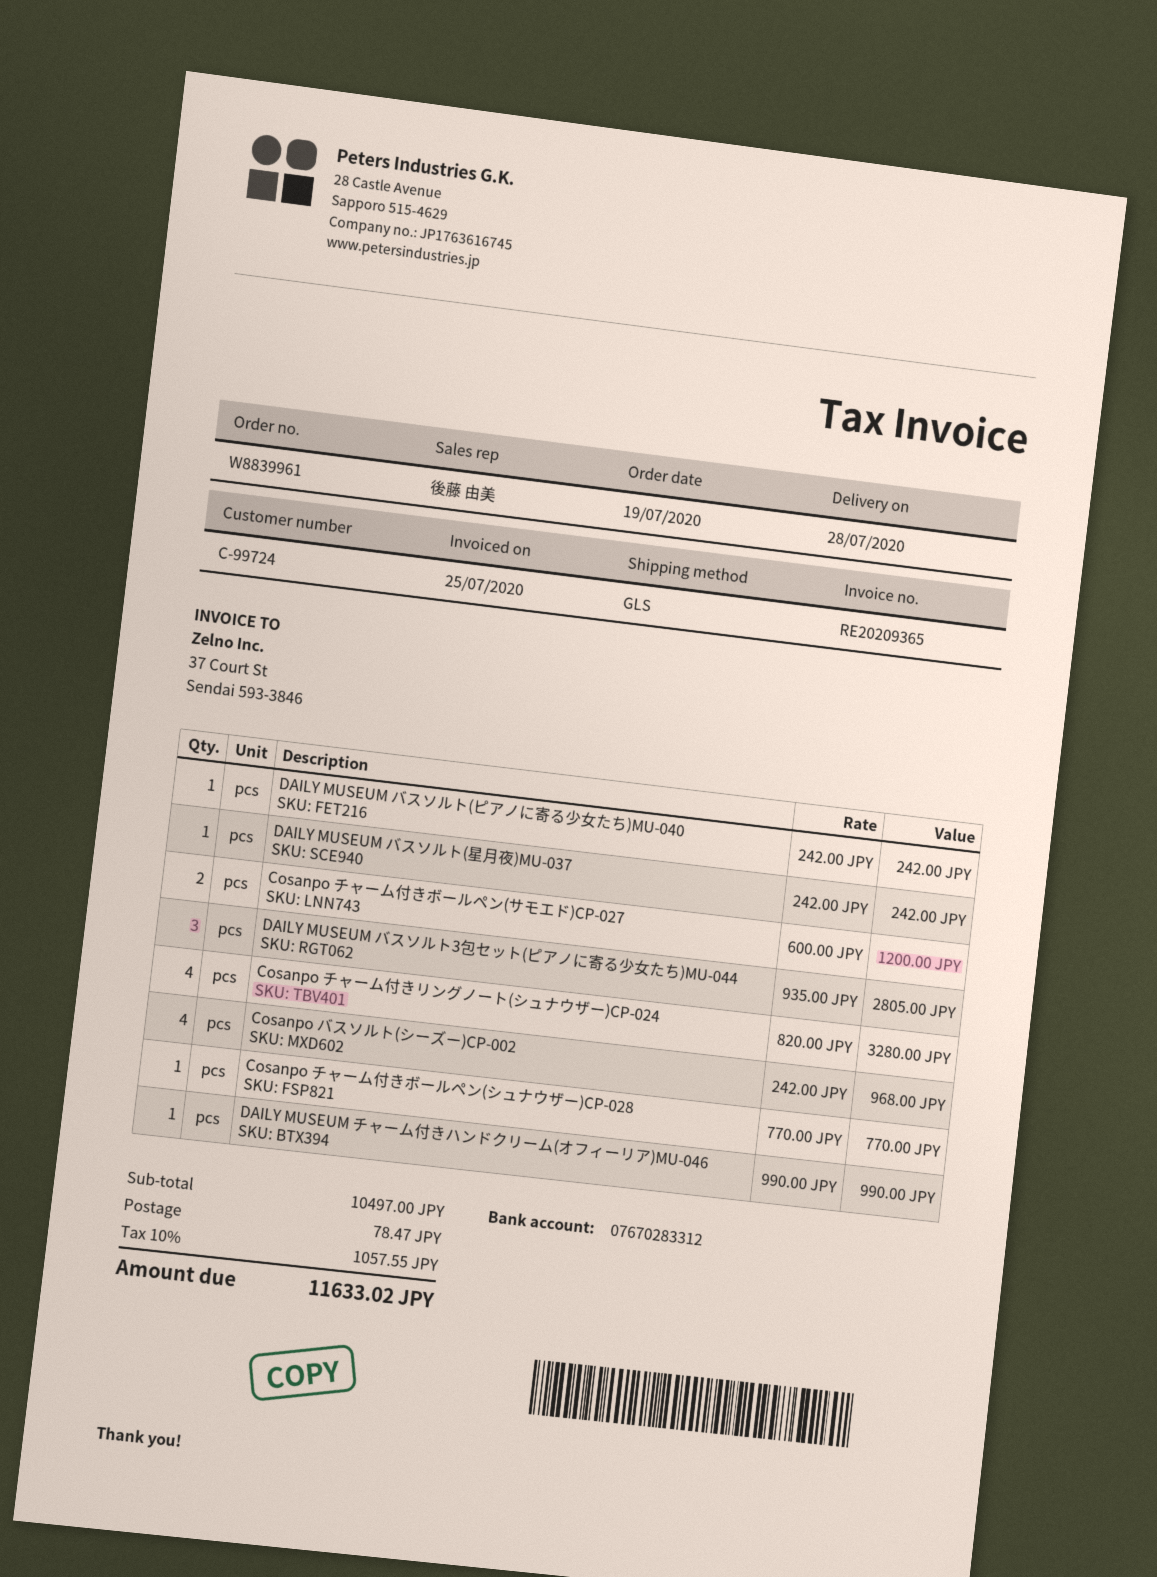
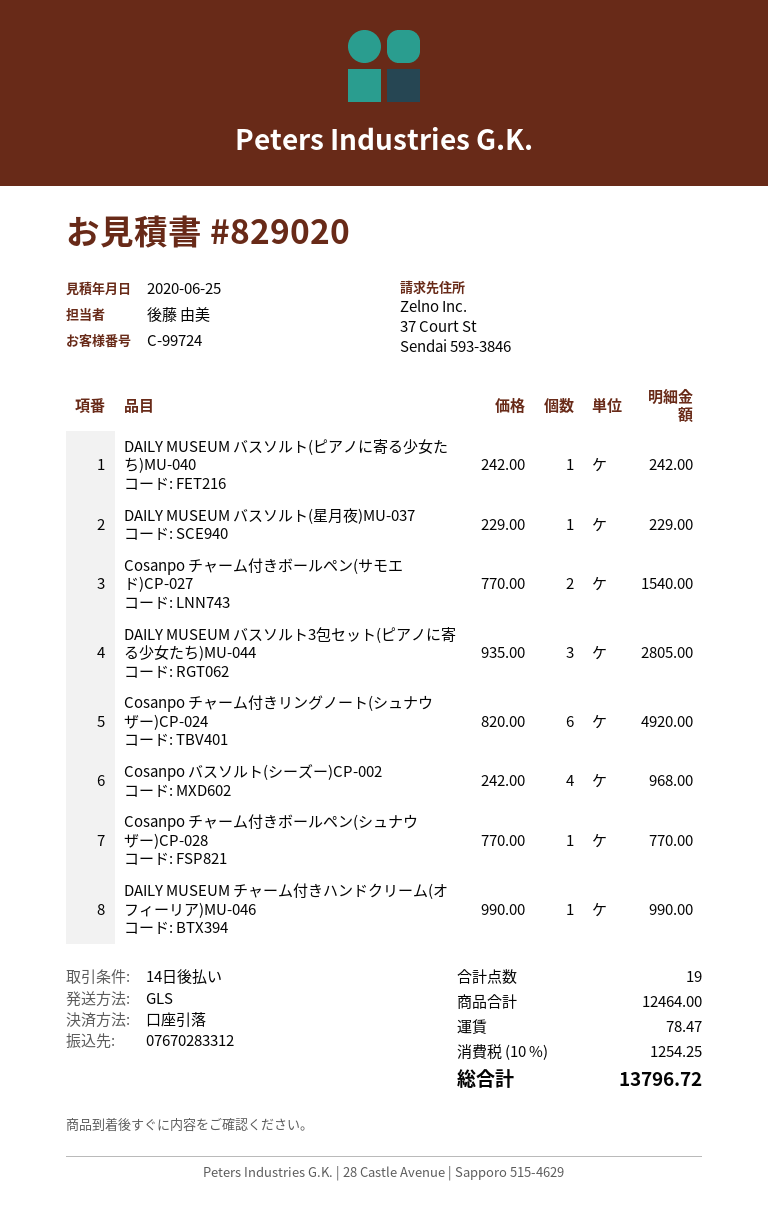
DAILY MUSEUM バスソルト(星月夜)MU-037: 1 x 242.00 = 242.00 -> 1 x 229.00 = 229.00
Cosanpo チャーム付きボールペン(サモエド)CP-027: 2 x 600.00 = 1200.00 -> 2 x 770.00 = 1540.00
Cosanpo チャーム付きリングノート(シュナウザー)CP-024: 4 x 820.00 = 3280.00 -> 6 x 820.00 = 4920.00
subtotal: 10497.00 -> 12464.00
tax: 10% = 1057.55 -> 10% = 1254.25
total: 11633.02 -> 13796.72

